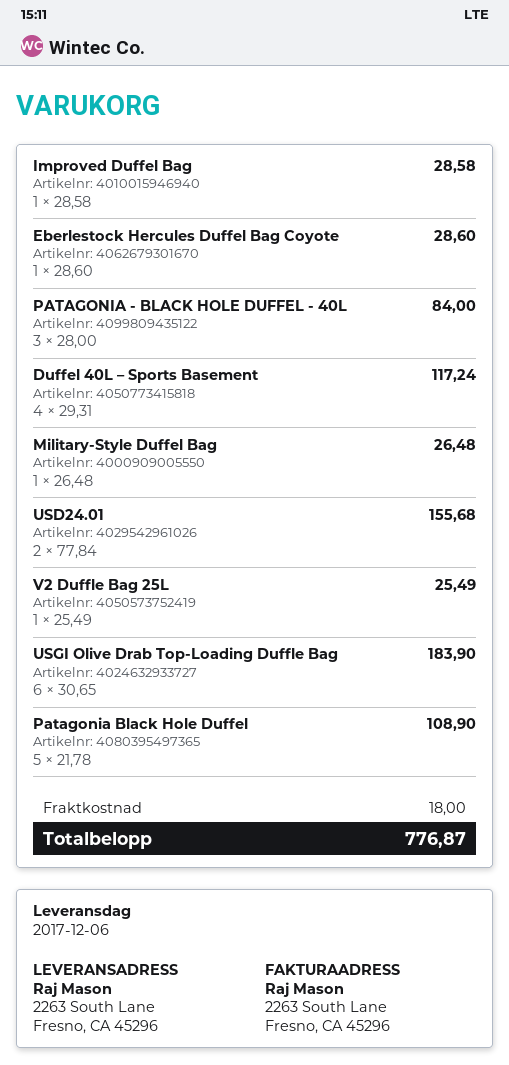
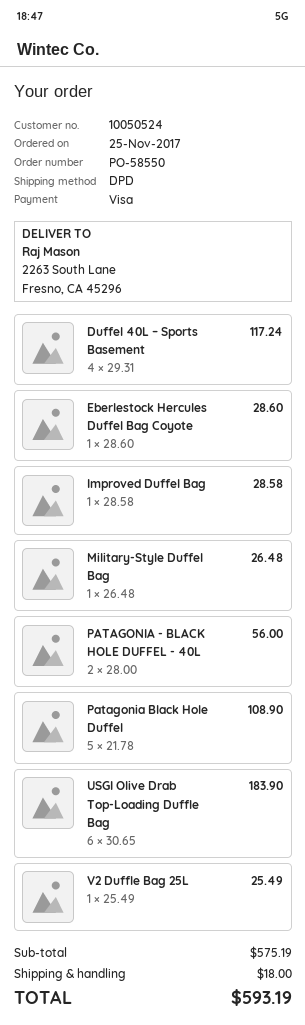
PATAGONIA - BLACK HOLE DUFFEL - 40L: 3 x 28.00 = 84.00 -> 2 x 28.00 = 56.00
USD24.01: 2 x 77.84 = 155.68 -> none
total: 776.87 -> 593.19

